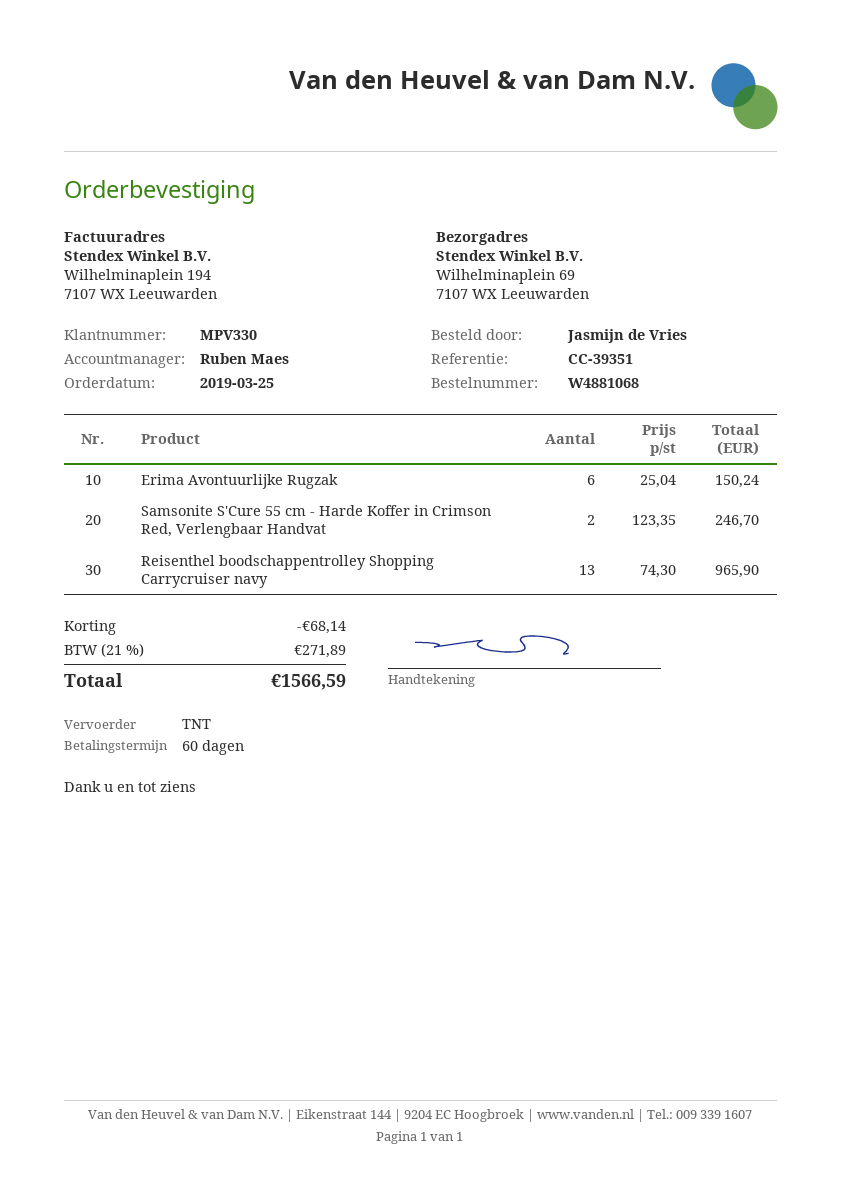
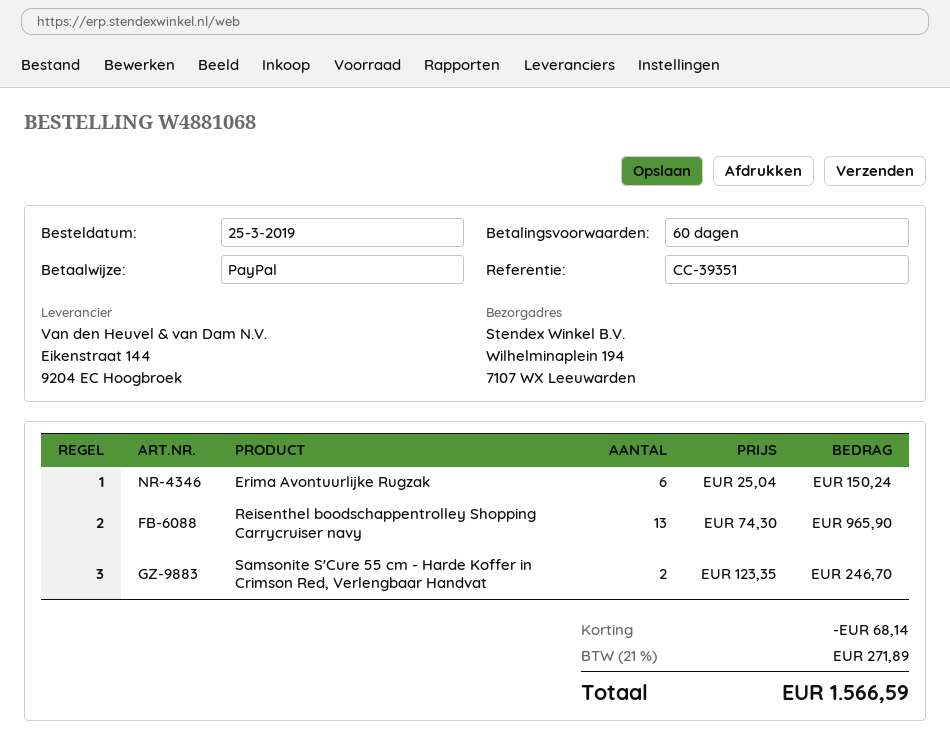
ship to: Wilhelminaplein 69, 7107 WX Leeuwarden -> Wilhelminaplein 194, 7107 WX Leeuwarden

